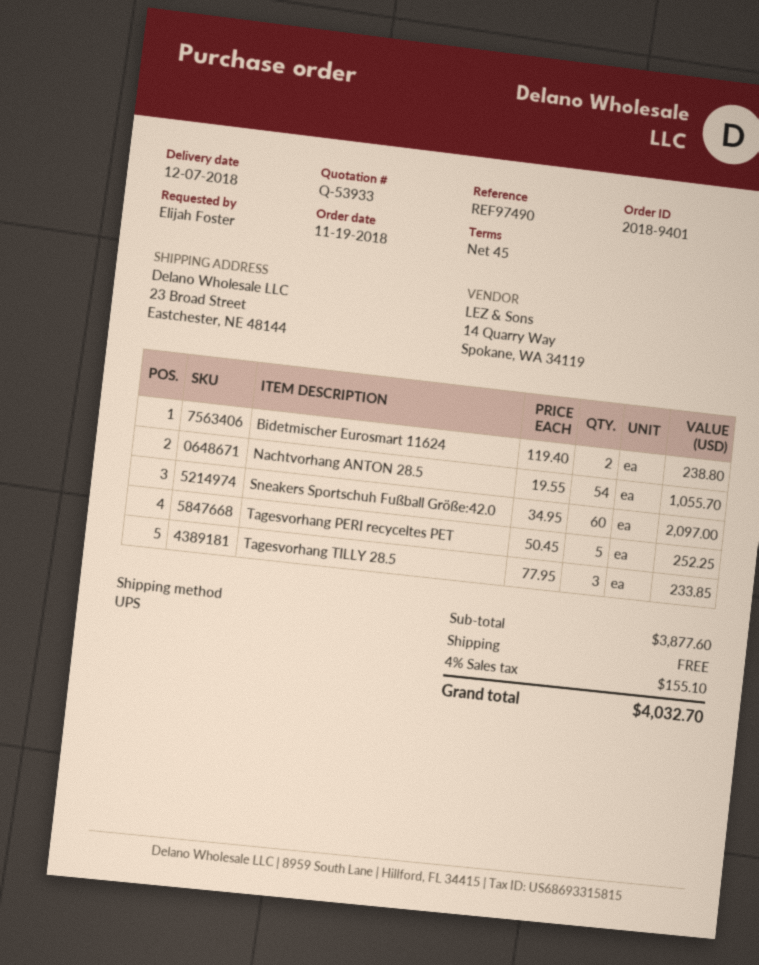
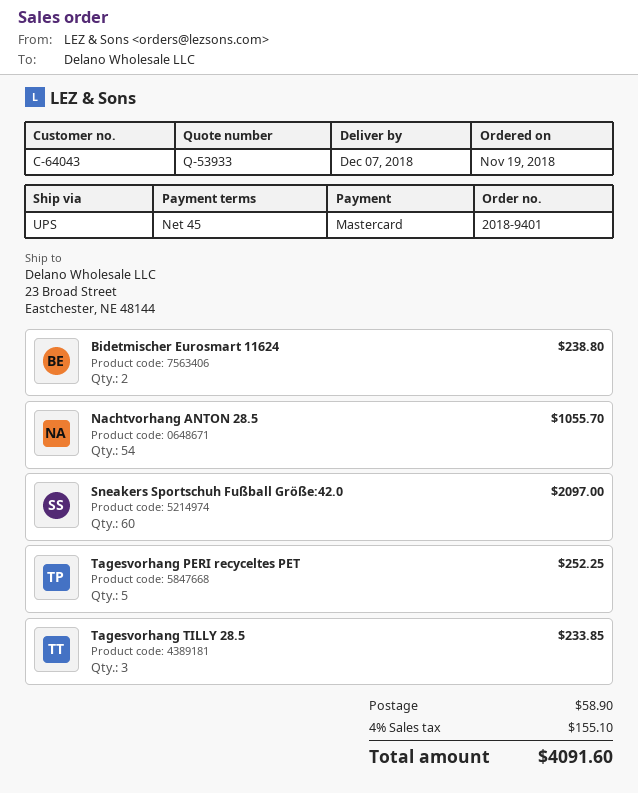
shipping: 0.00 -> 58.90
total: 4032.70 -> 4091.60

